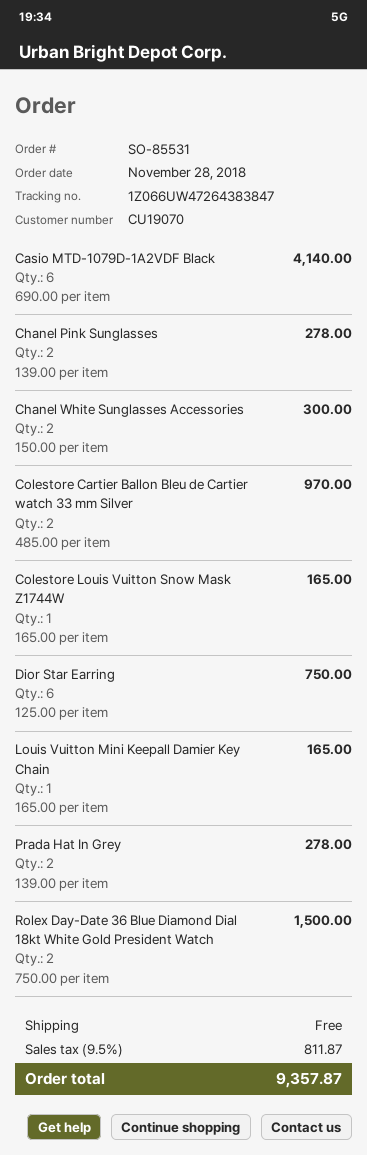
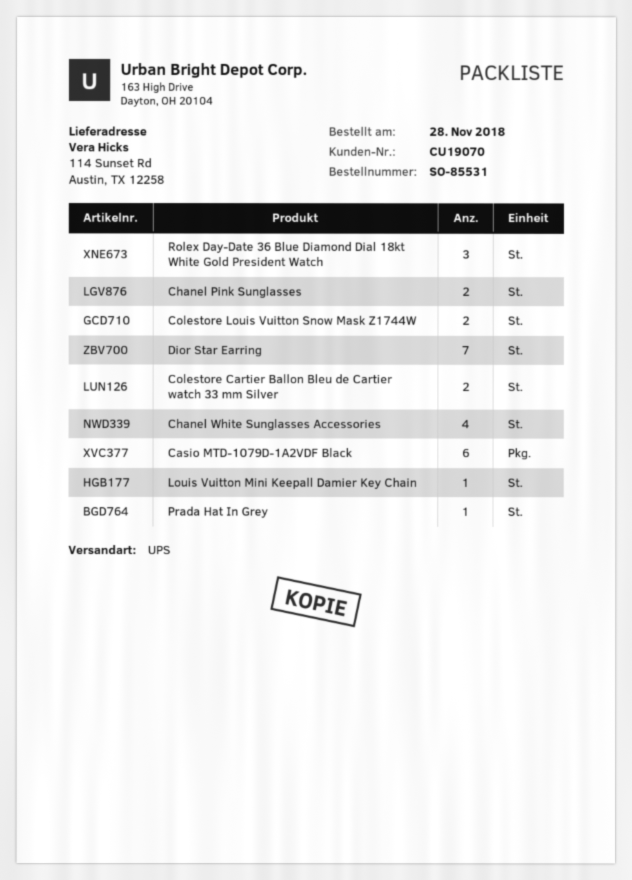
Chanel White Sunglasses Accessories: 2 -> 4
Colestore Louis Vuitton Snow Mask Z1744W: 1 -> 2
Dior Star Earring: 6 -> 7
Prada Hat In Grey: 2 -> 1
Rolex Day-Date 36 Blue Diamond Dial 18kt White Gold President Watch: 2 -> 3

